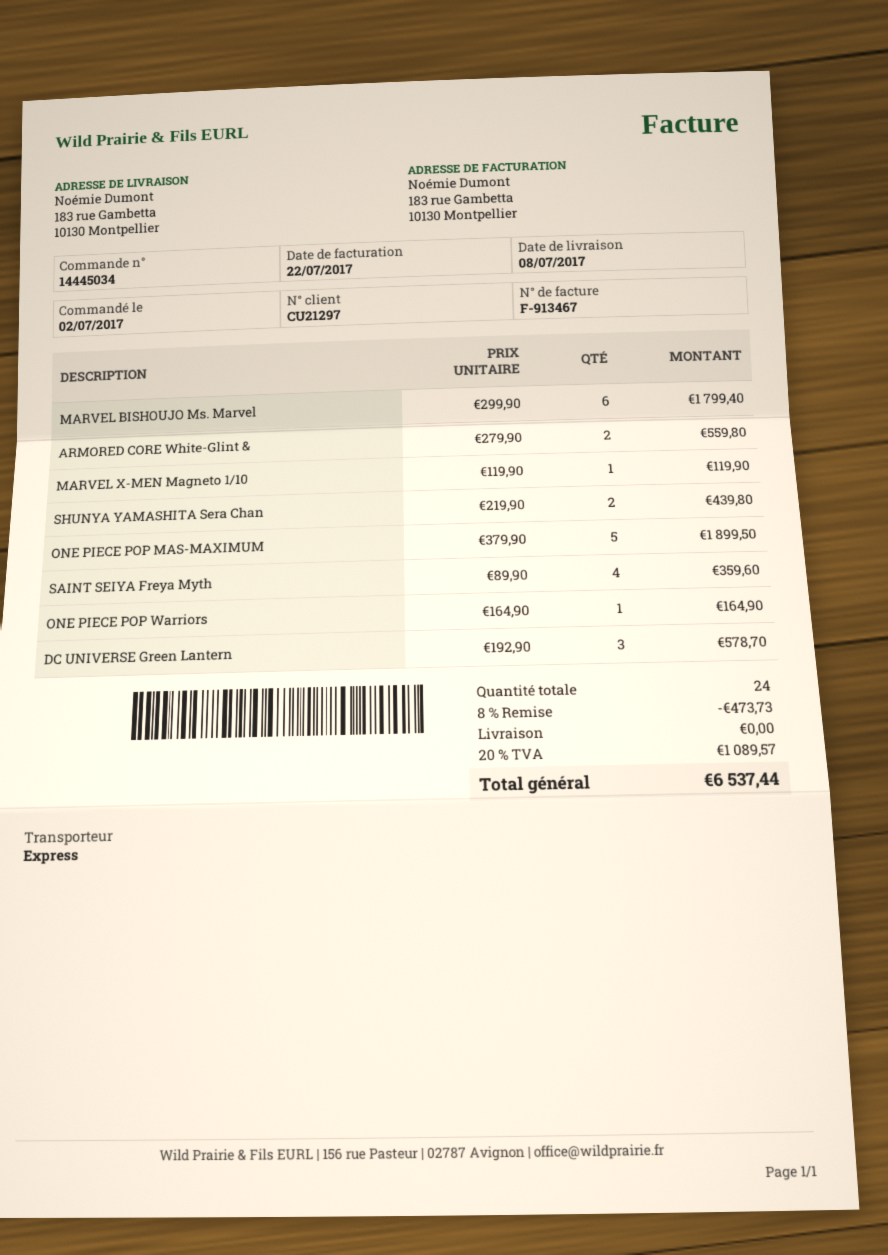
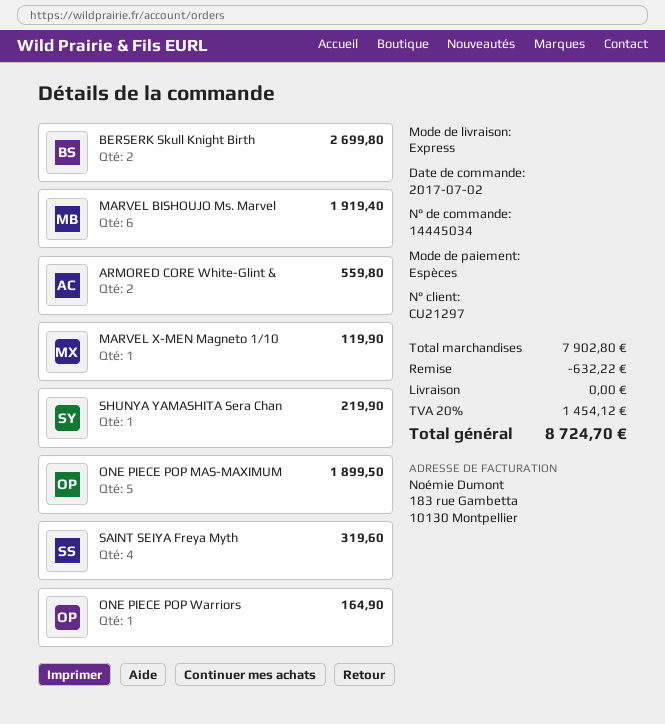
MARVEL BISHOUJO Ms. Marvel: 6 for 1799.40 -> 6 for 1919.40
SHUNYA YAMASHITA Sera Chan: 2 for 439.80 -> 1 for 219.90
SAINT SEIYA Freya Myth: 4 for 359.60 -> 4 for 319.60
DC UNIVERSE Green Lantern: 3 for 578.70 -> none
BERSERK Skull Knight Birth: none -> 2 for 2699.80
discount: 473.73 -> 632.22
tax: 20% = 1089.57 -> 20% = 1454.12
total: 6537.44 -> 8724.70

